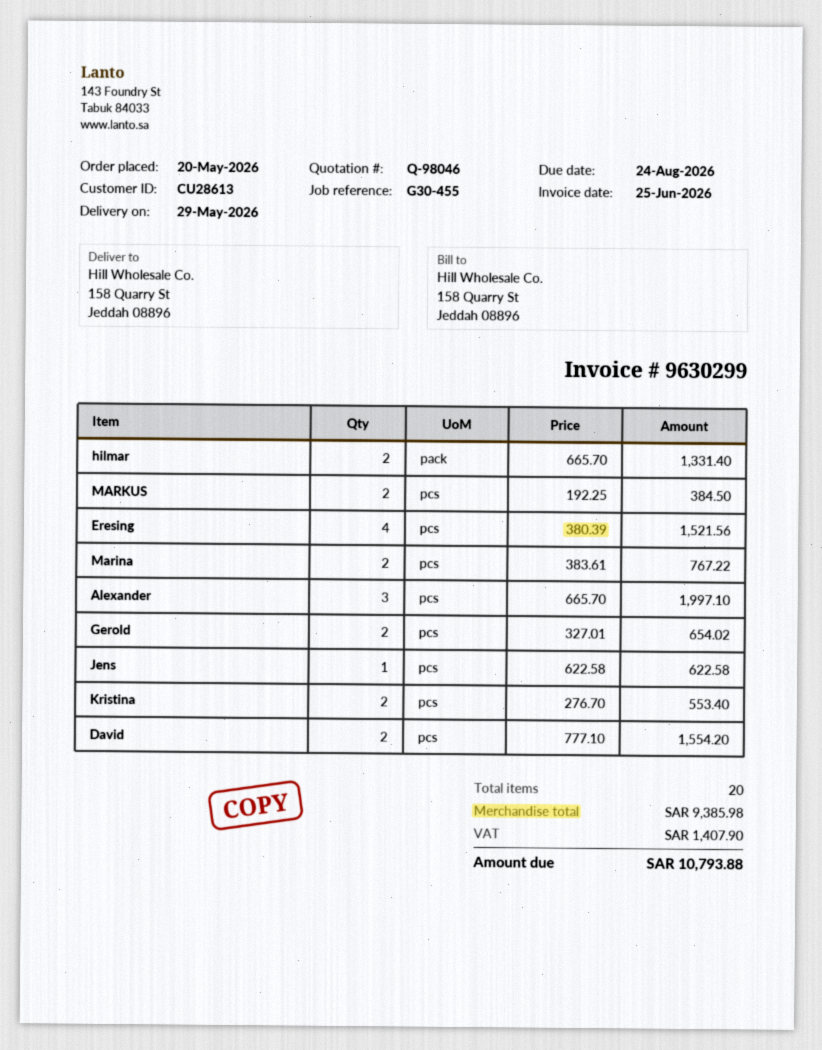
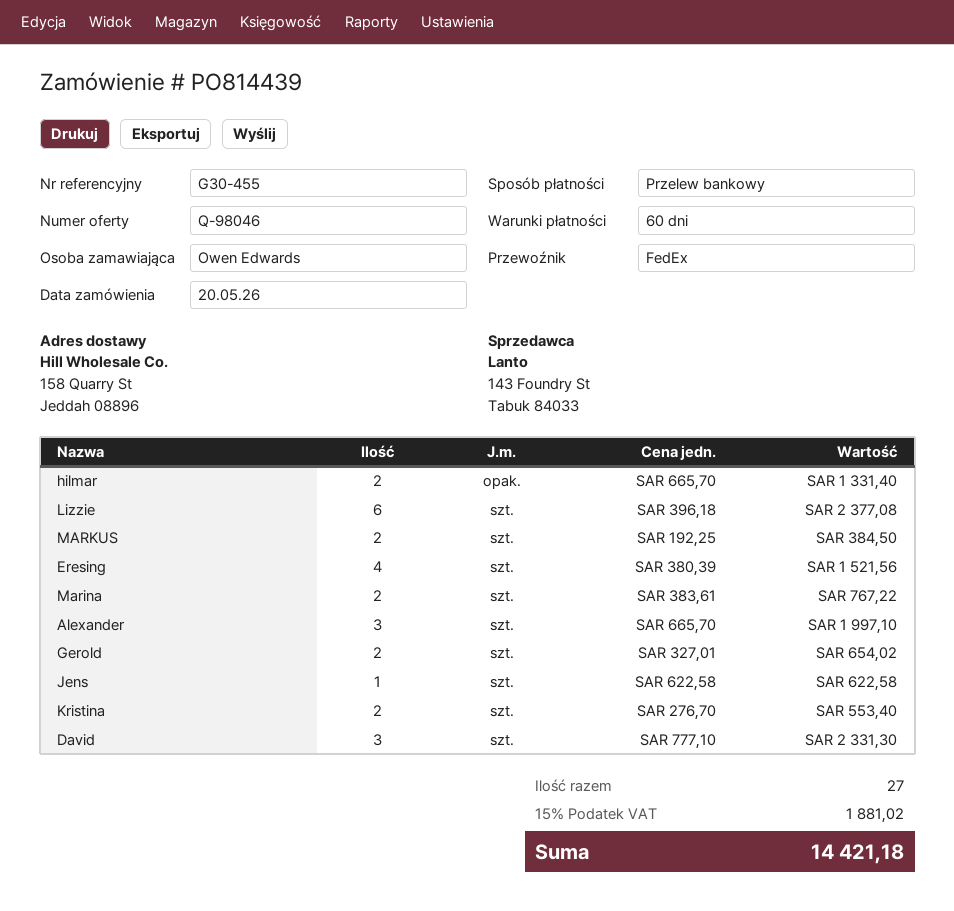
David: 2 x 777.10 = 1554.20 -> 3 x 777.10 = 2331.30
Lizzie: none -> 6 x 396.18 = 2377.08
total quantity: 20 -> 27
tax: 1407.90 -> 1881.02
total: 10793.88 -> 14421.18

